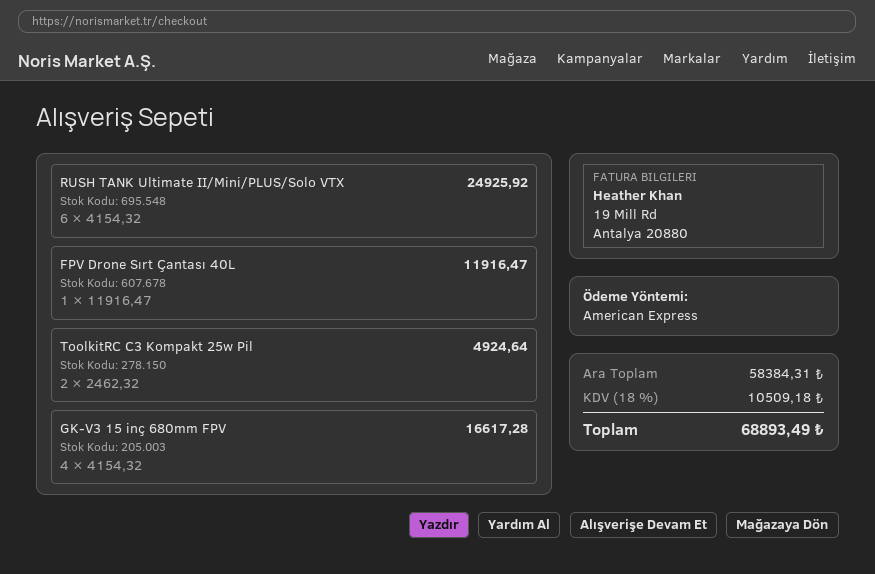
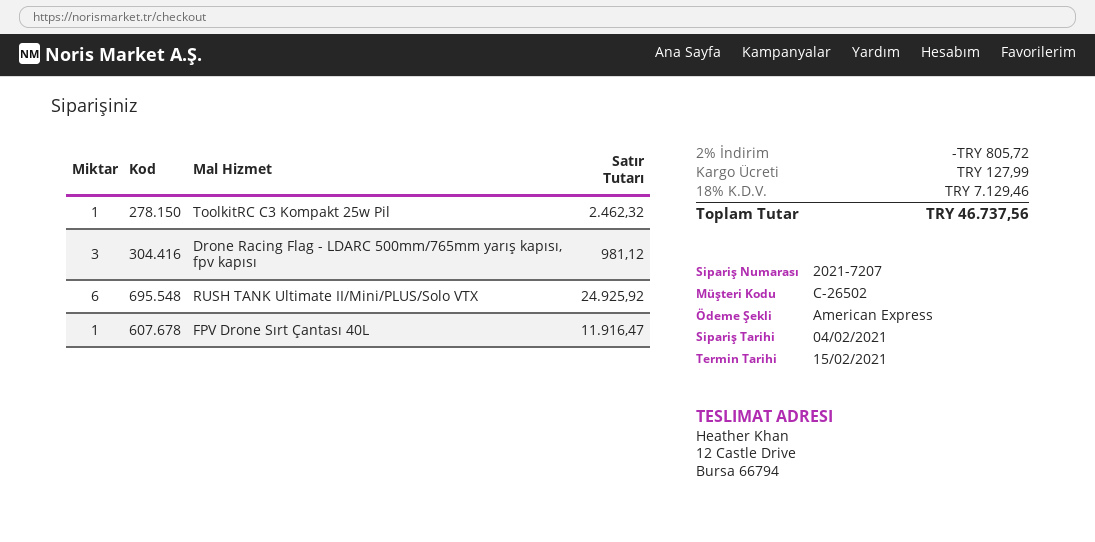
ToolkitRC C3 Kompakt 25w Pil: 2 for 4924.64 -> 1 for 2462.32
GK-V3 15 inç 680mm FPV: 4 for 16617.28 -> none
Drone Racing Flag - LDARC 500mm/765mm yarış kapısı, fpv kapısı: none -> 3 for 981.12
discount: none -> 2% = 805.72
shipping: none -> 127.99
tax: 18% = 10509.18 -> 18% = 7129.46
total: 68893.49 -> 46737.56

